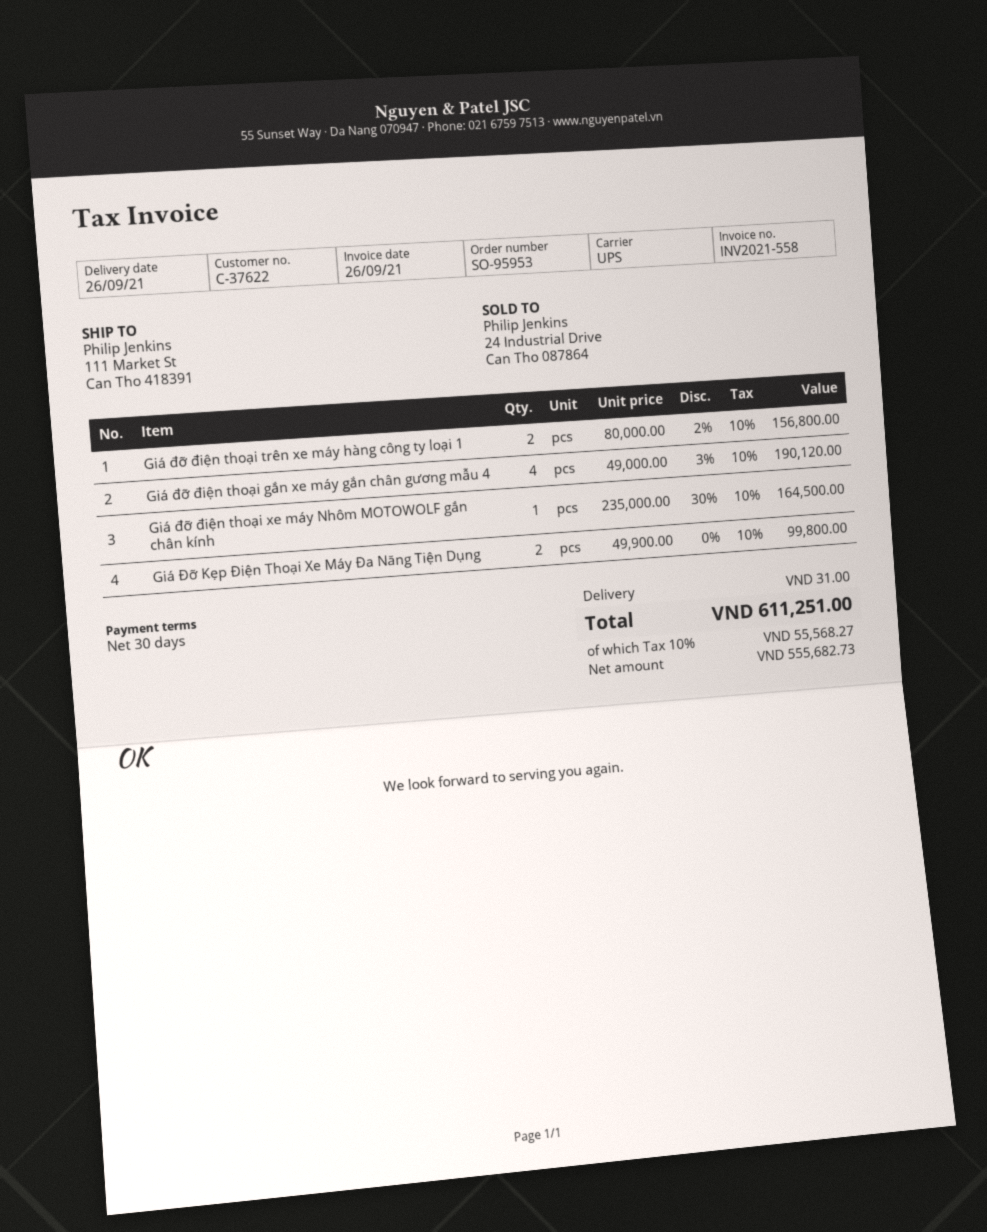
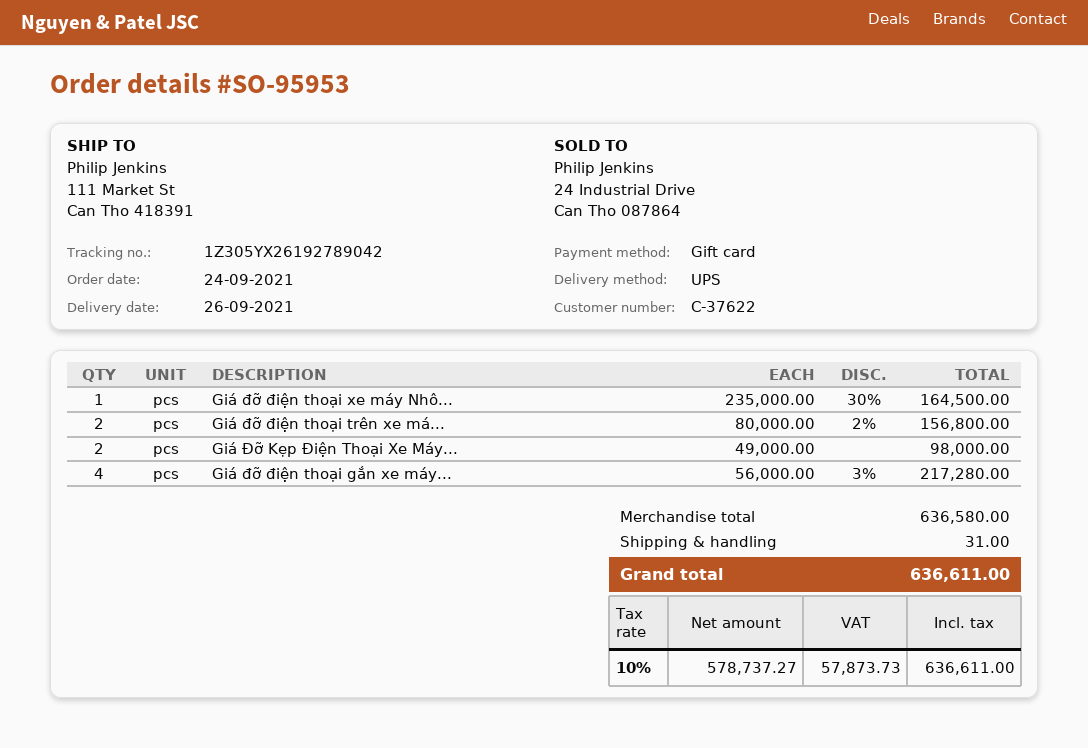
Giá đỡ điện thoại gắn xe máy gắn chân gương mẫu 4: 4 x 49000.00 - 3% = 190120.00 -> 4 x 56000.00 - 3% = 217280.00
Giá Đỡ Kẹp Điện Thoại Xe Máy Đa Năng Tiện Dụng: 2 x 49900.00 = 99800.00 -> 2 x 49000.00 = 98000.00
net: 555682.73 -> 578737.27
tax: 10% = 55568.27 -> 10% = 57873.73
total: 611251.00 -> 636611.00

